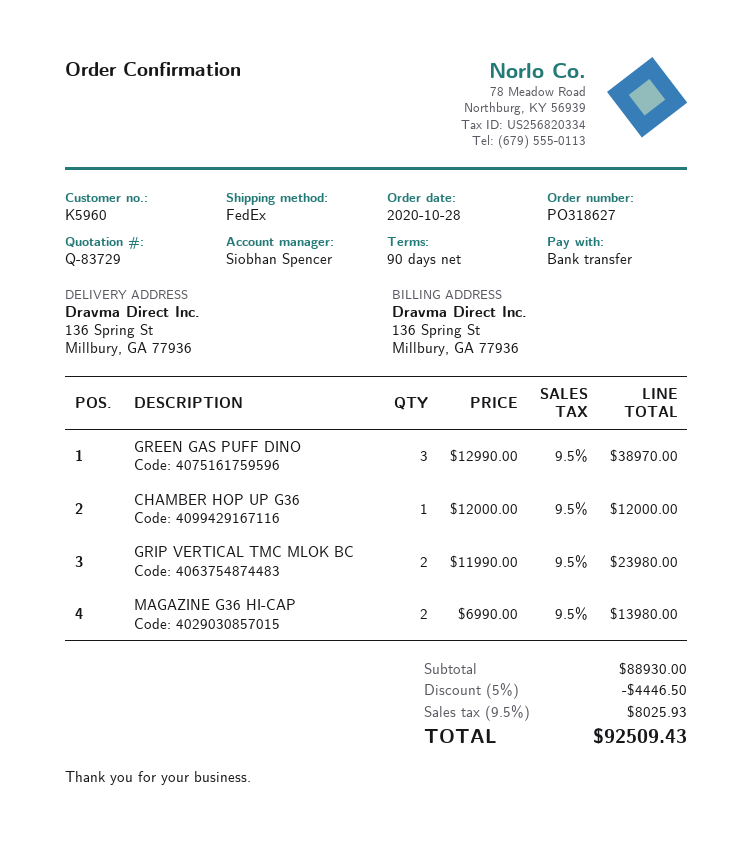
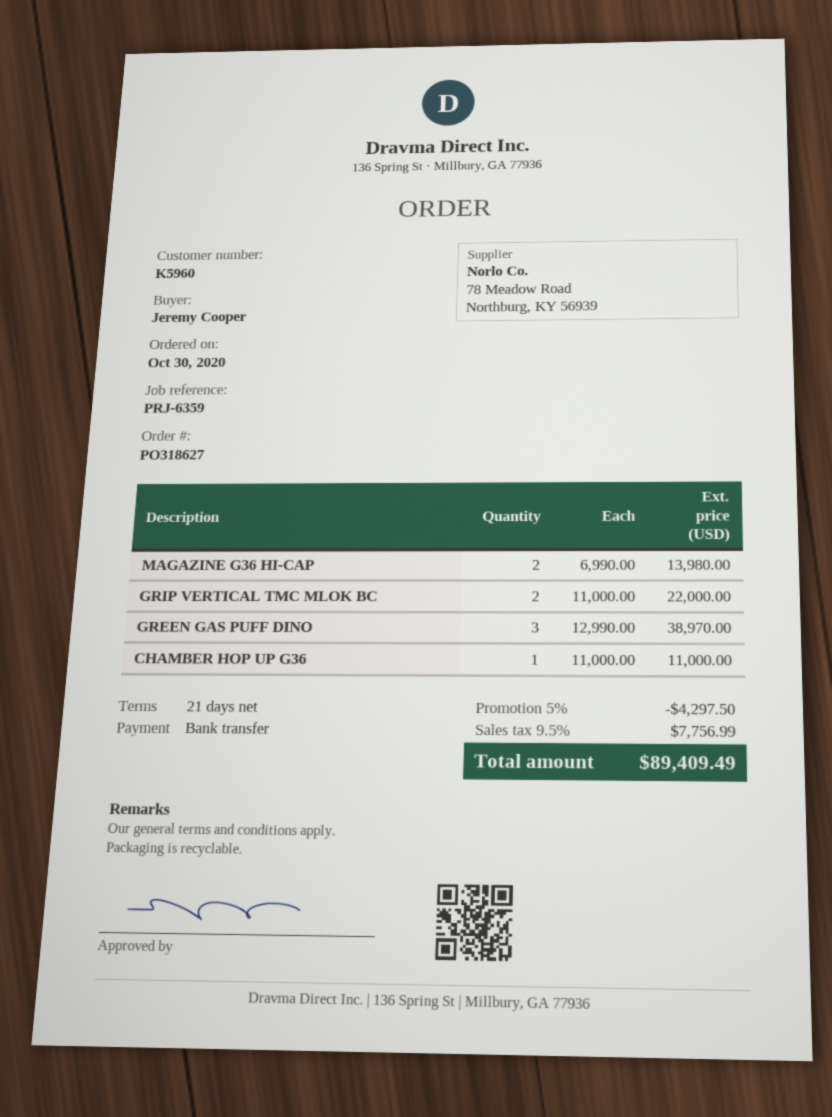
order date: 2020-10-28 -> 2020-10-30
payment terms: 90 days -> 21 days
CHAMBER HOP UP G36: 1 x 12000.00 = 12000.00 -> 1 x 11000.00 = 11000.00
GRIP VERTICAL TMC MLOK BC: 2 x 11990.00 = 23980.00 -> 2 x 11000.00 = 22000.00
discount: 5% = 4446.50 -> 5% = 4297.50
tax: 9.5% = 8025.93 -> 9.5% = 7756.99
total: 92509.43 -> 89409.49

